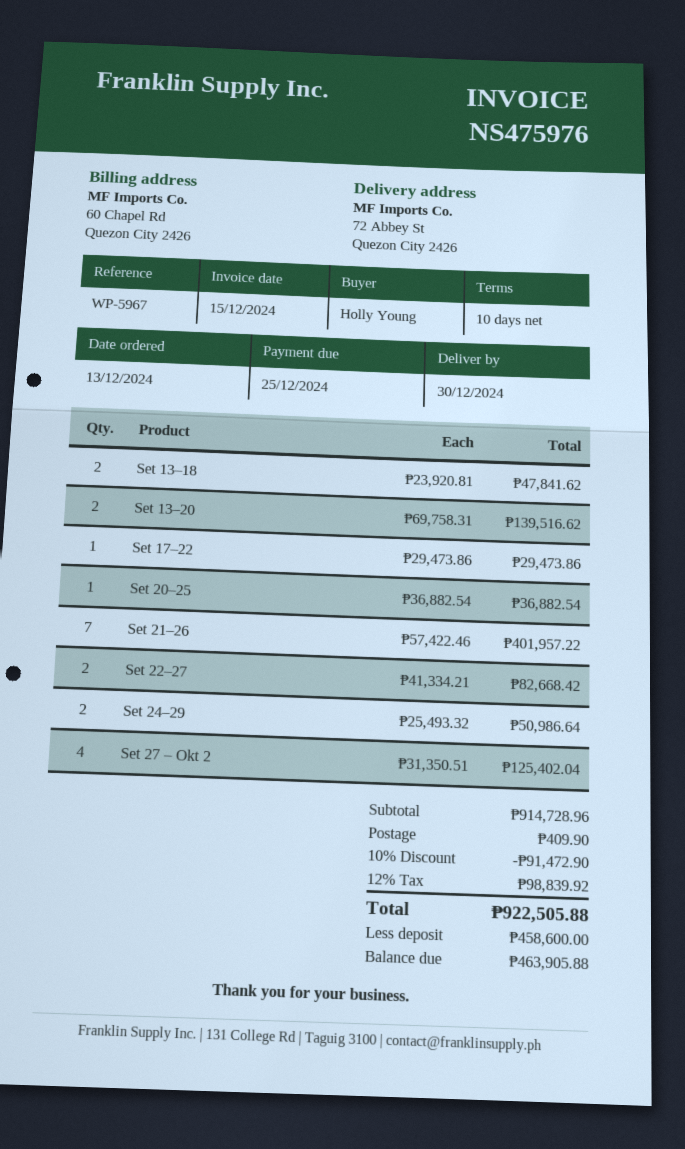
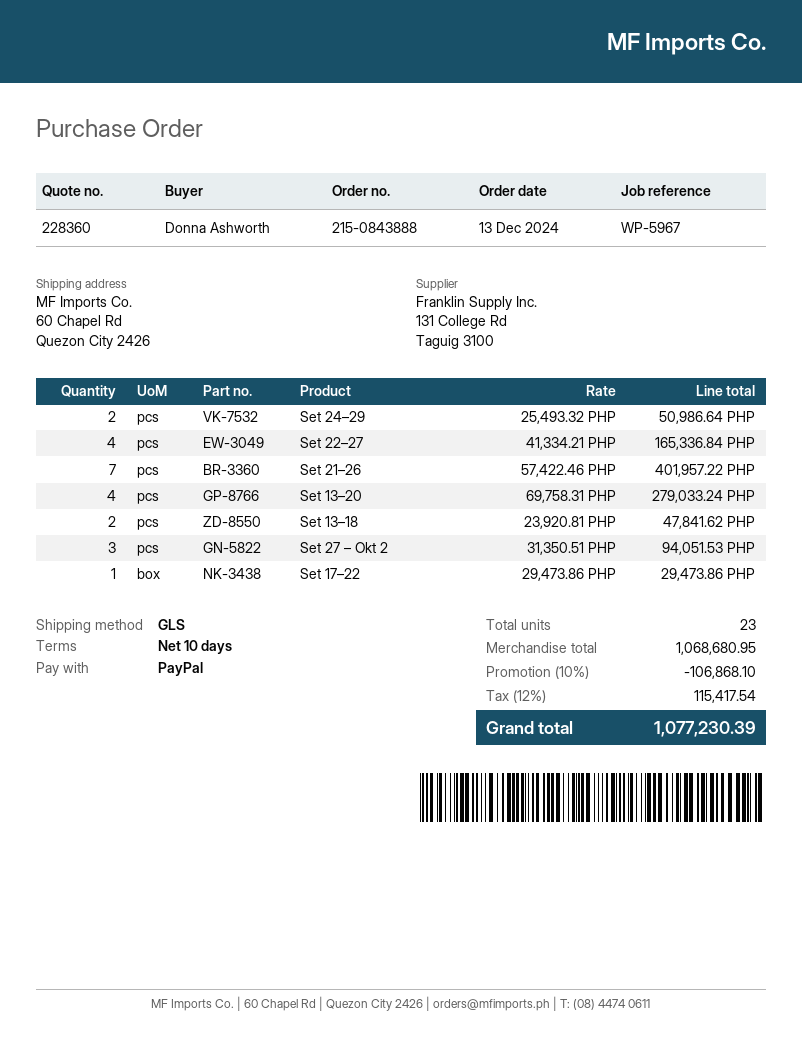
ordered by: Holly Young -> Donna Ashworth
ship to: 72 Abbey St, Quezon City 2426 -> 60 Chapel Rd, Quezon City 2426
Set 13–20: 2 x 69758.31 = 139516.62 -> 4 x 69758.31 = 279033.24
Set 20–25: 1 x 36882.54 = 36882.54 -> none
Set 22–27: 2 x 41334.21 = 82668.42 -> 4 x 41334.21 = 165336.84
Set 27 – Okt 2: 4 x 31350.51 = 125402.04 -> 3 x 31350.51 = 94051.53
subtotal: 914728.96 -> 1068680.95
discount: 10% = 91472.90 -> 10% = 106868.10
shipping: 409.90 -> none
tax: 12% = 98839.92 -> 12% = 115417.54
total: 922505.88 -> 1077230.39

